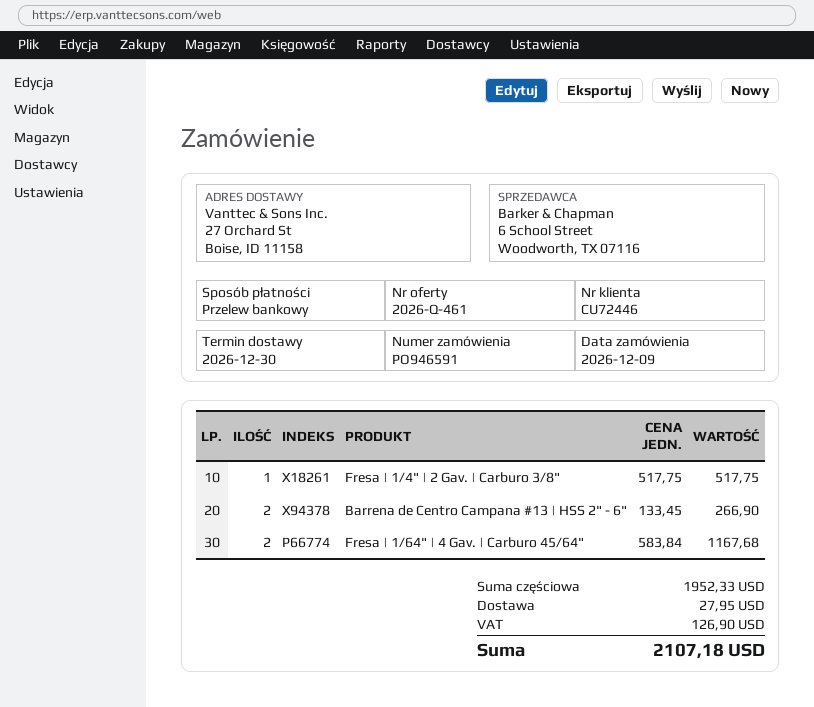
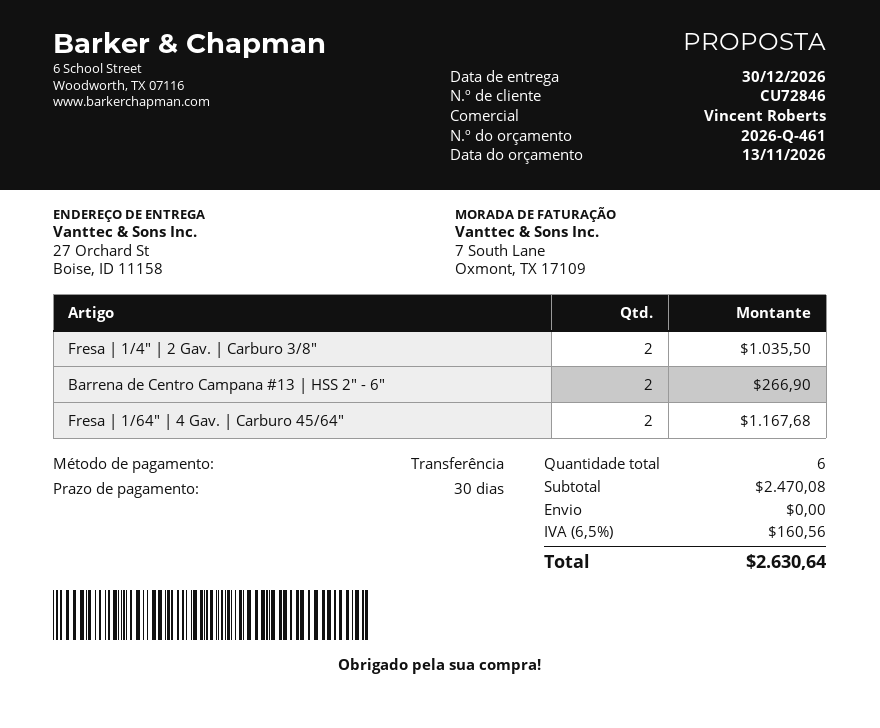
customer number: CU72446 -> CU72846
Fresa | 1/4" | 2 Gav. | Carburo 3/8": 1 for 517.75 -> 2 for 1035.50
subtotal: 1952.33 -> 2470.08
shipping: 27.95 -> 0.00
tax: 126.90 -> 160.56
total: 2107.18 -> 2630.64

